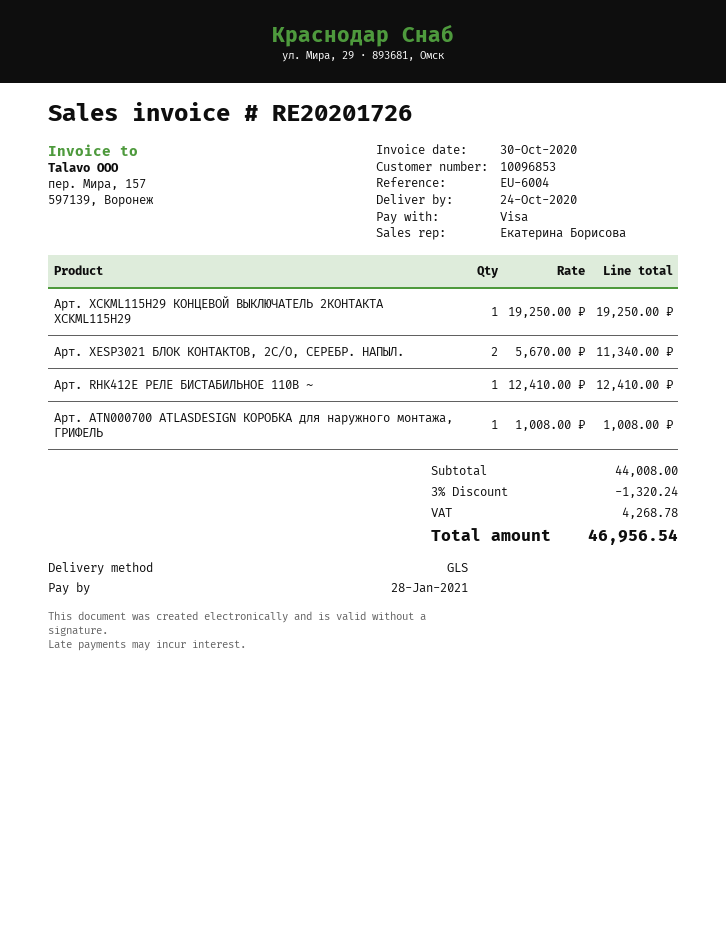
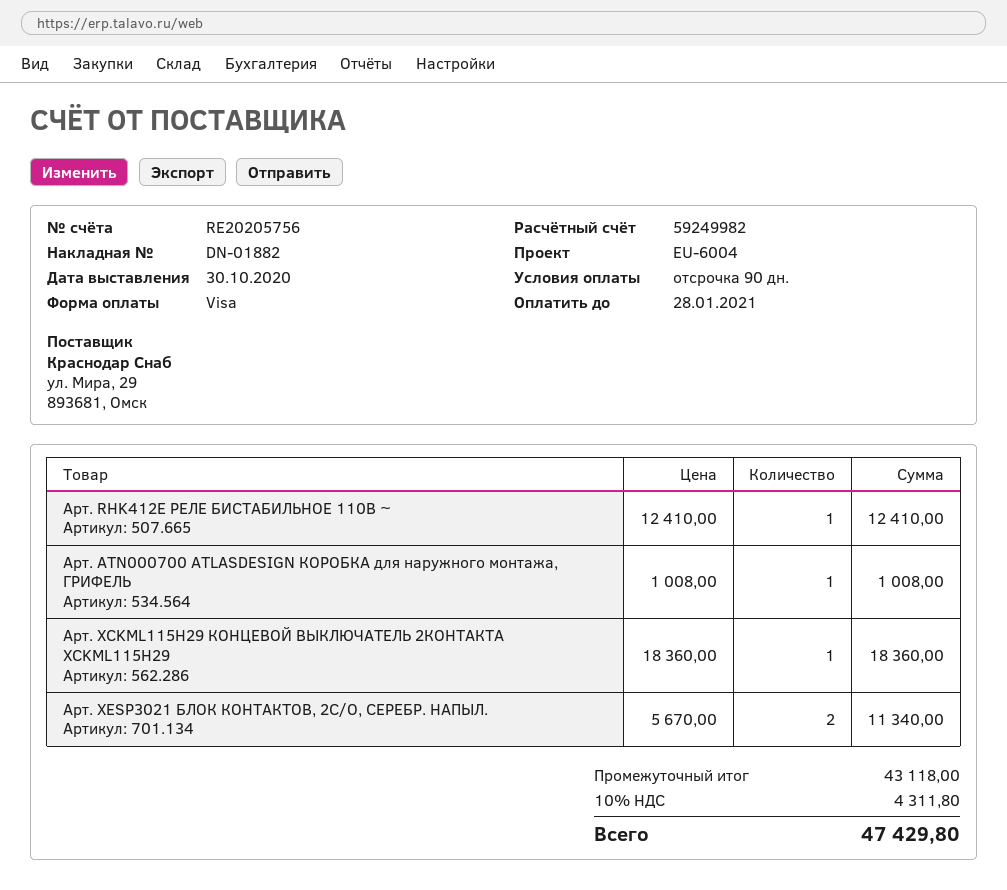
invoice number: RE20201726 -> RE20205756
Арт. XCKML115H29 КОНЦЕВОЙ ВЫКЛЮЧАТЕЛЬ 2КОНТАКТА XCKML115H29: 1 x 19250.00 = 19250.00 -> 1 x 18360.00 = 18360.00
subtotal: 44008.00 -> 43118.00
discount: 3% = 1320.24 -> none
tax: 4268.78 -> 4311.80
total: 46956.54 -> 47429.80

